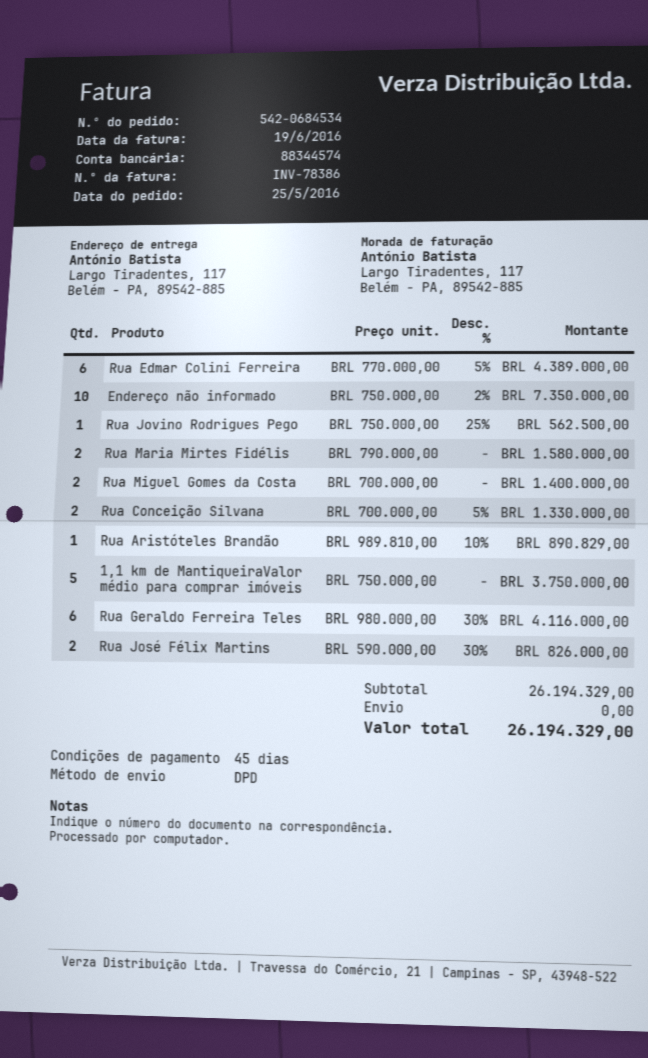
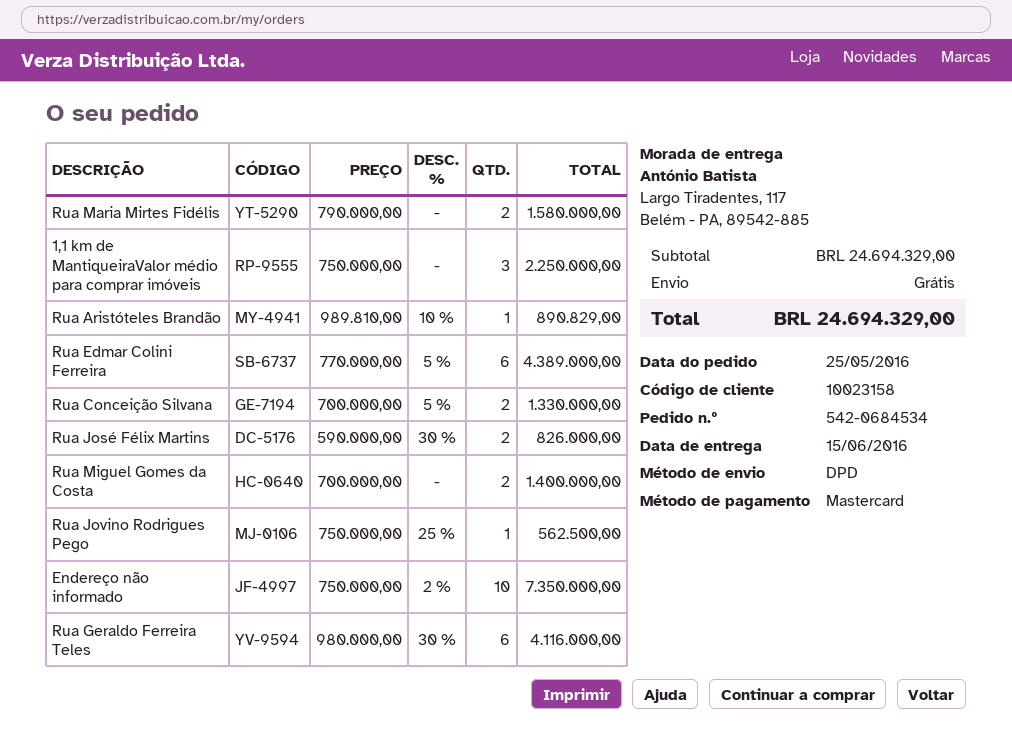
1,1 km de MantiqueiraValor médio para comprar imóveis: 5 x 750000.00 = 3750000.00 -> 3 x 750000.00 = 2250000.00
subtotal: 26194329.00 -> 24694329.00
total: 26194329.00 -> 24694329.00

